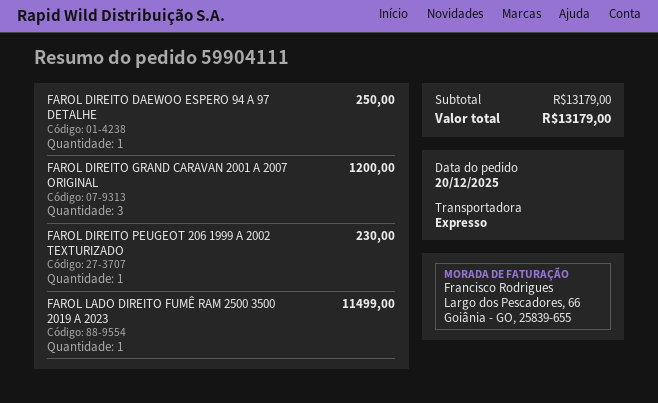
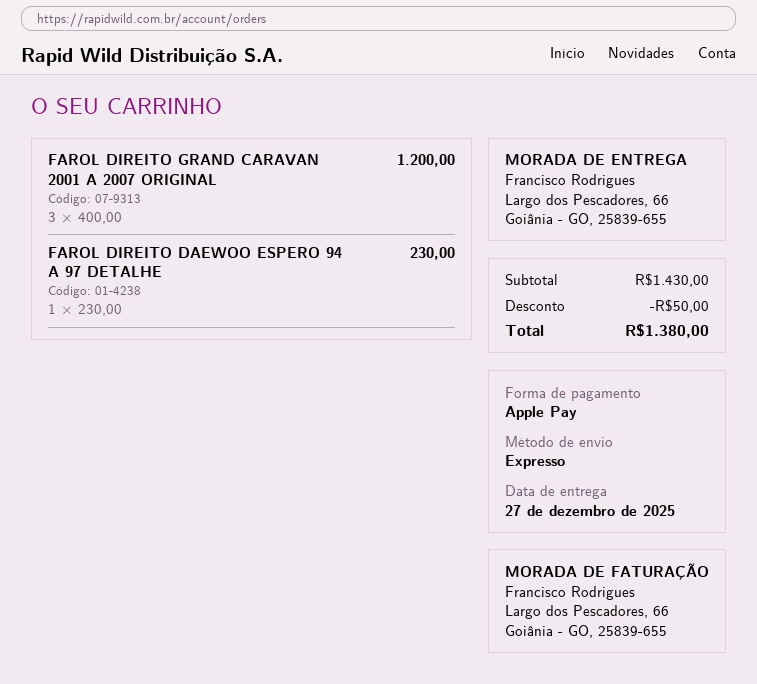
FAROL DIREITO DAEWOO ESPERO 94 A 97 DETALHE: 1 for 250.00 -> 1 for 230.00
FAROL DIREITO PEUGEOT 206 1999 A 2002 TEXTURIZADO: 1 for 230.00 -> none
FAROL LADO DIREITO FUMÊ RAM 2500 3500 2019 A 2023: 1 for 11499.00 -> none
subtotal: 13179.00 -> 1430.00
discount: none -> 50.00
total: 13179.00 -> 1380.00

